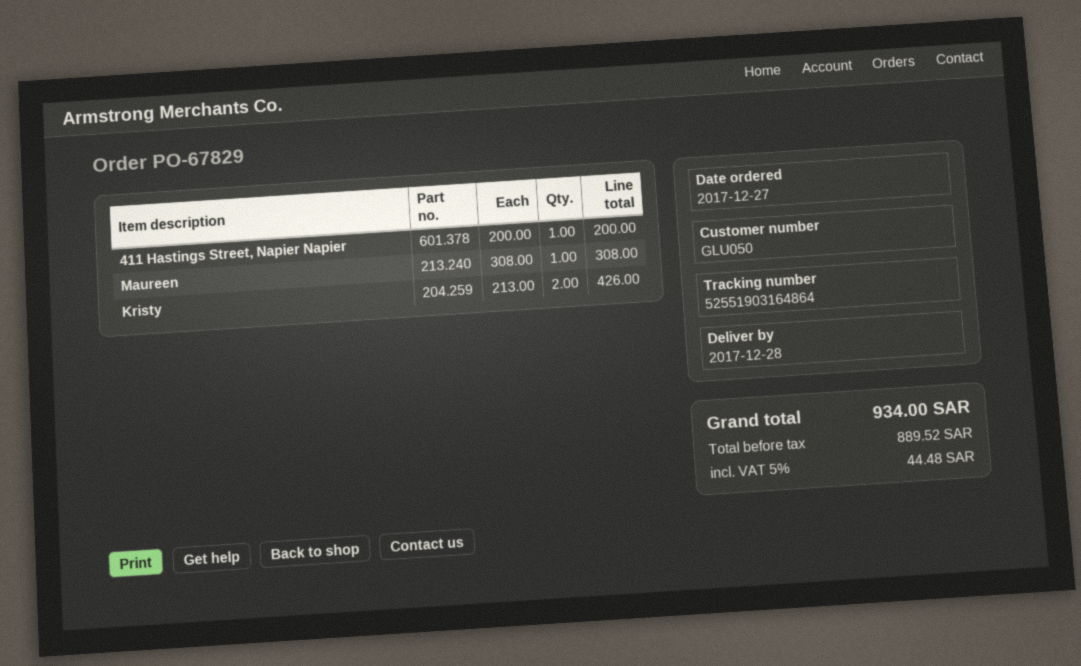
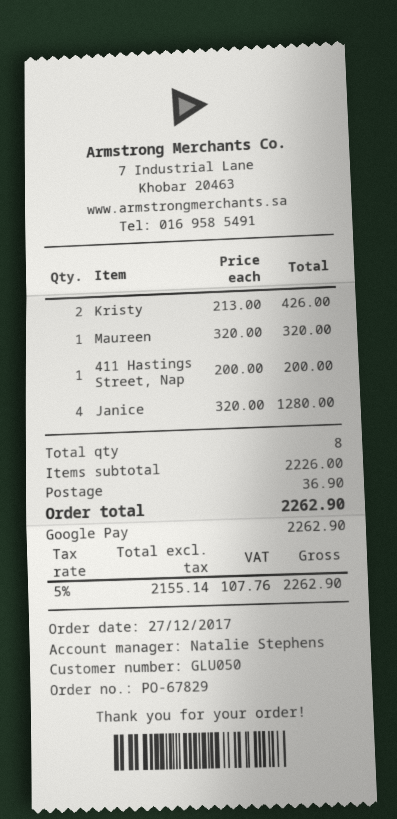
Maureen: 1 x 308.00 = 308.00 -> 1 x 320.00 = 320.00
Janice: none -> 4 x 320.00 = 1280.00
shipping: none -> 36.90
net: 889.52 -> 2155.14
tax: 5% = 44.48 -> 5% = 107.76
total: 934.00 -> 2262.90

